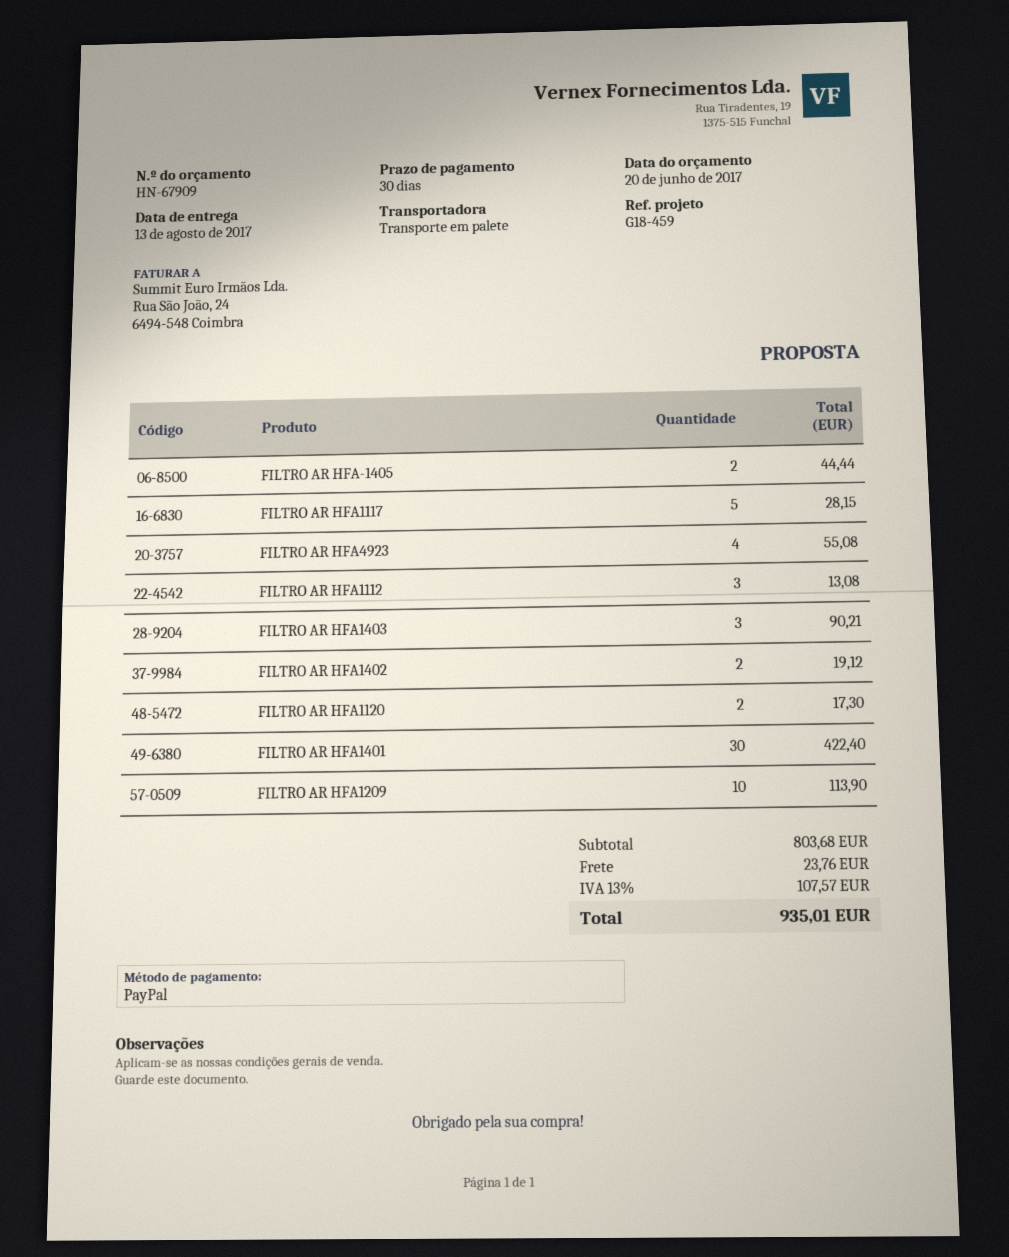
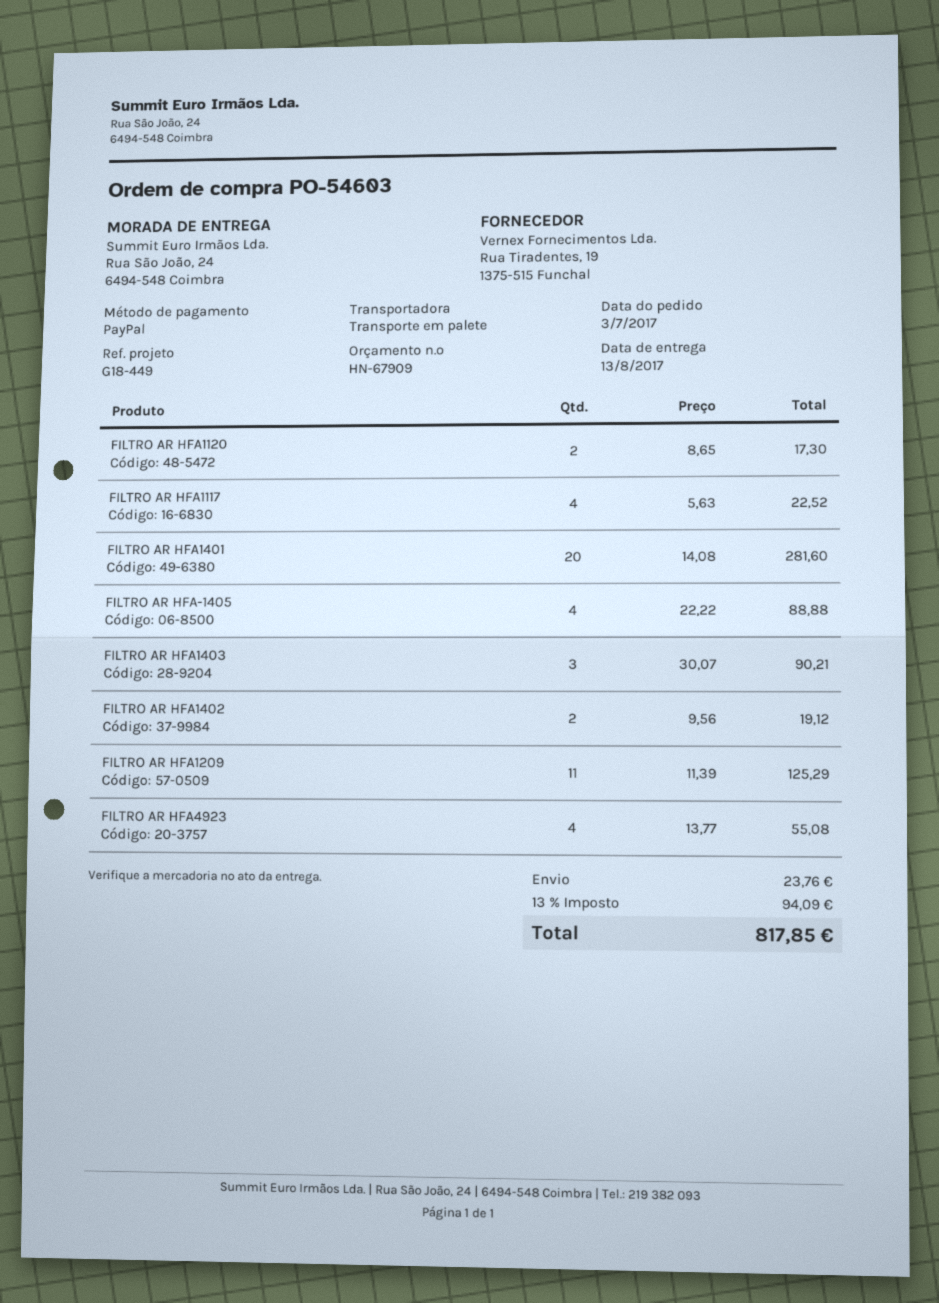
reference: G18-459 -> G18-449
FILTRO AR HFA-1405: 2 for 44.44 -> 4 for 88.88
FILTRO AR HFA1117: 5 for 28.15 -> 4 for 22.52
FILTRO AR HFA1112: 3 for 13.08 -> none
FILTRO AR HFA1401: 30 for 422.40 -> 20 for 281.60
FILTRO AR HFA1209: 10 for 113.90 -> 11 for 125.29
tax: 13% = 107.57 -> 13% = 94.09
total: 935.01 -> 817.85

